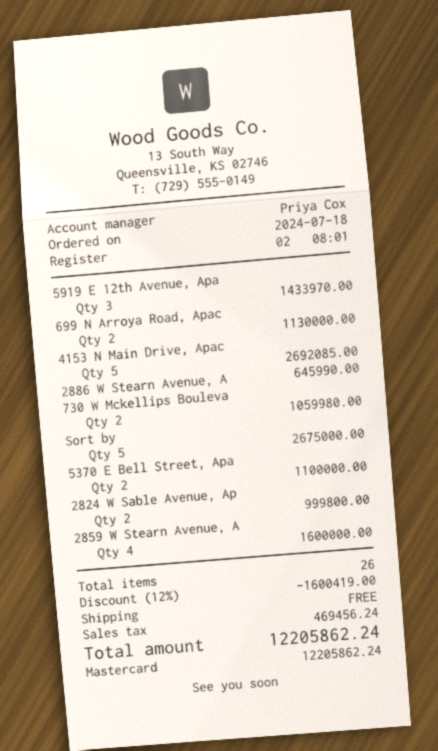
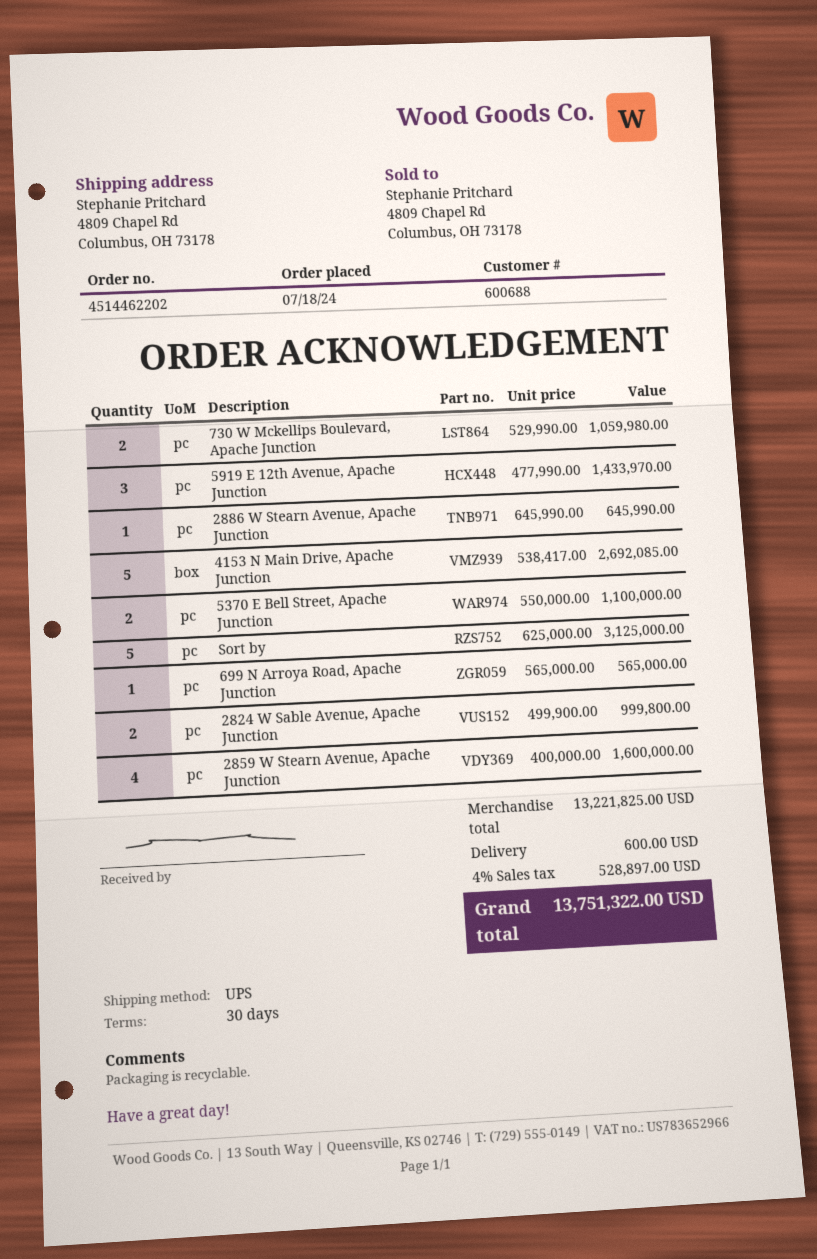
699 N Arroya Road, Apac: 2 for 1130000.00 -> 1 for 565000.00
Sort by: 5 for 2675000.00 -> 5 for 3125000.00
discount: 12% = 1600419.00 -> none
shipping: 0.00 -> 600.00
tax: 469456.24 -> 528897.00
total: 12205862.24 -> 13751322.00

